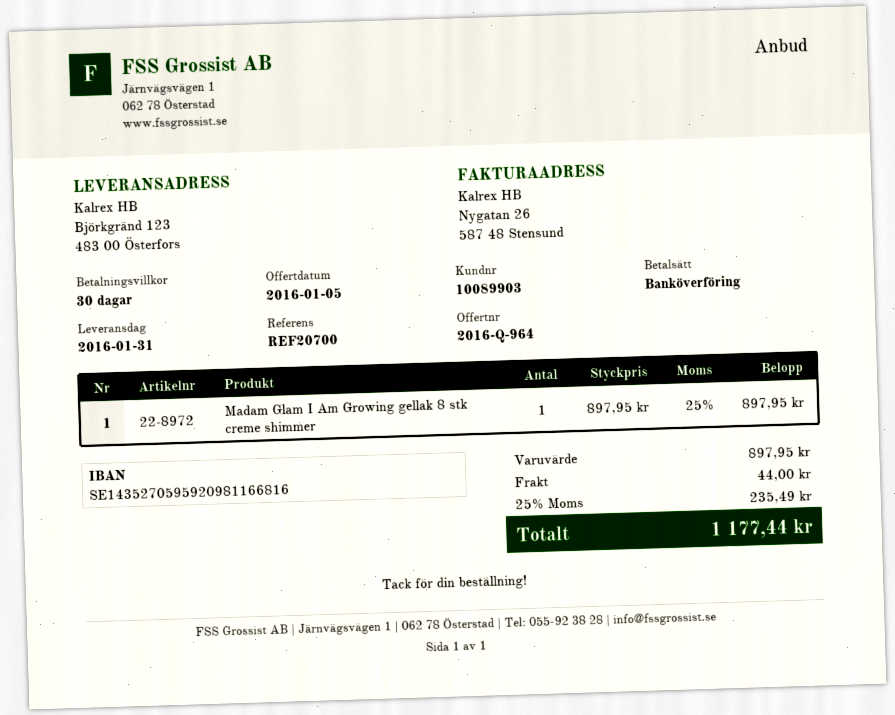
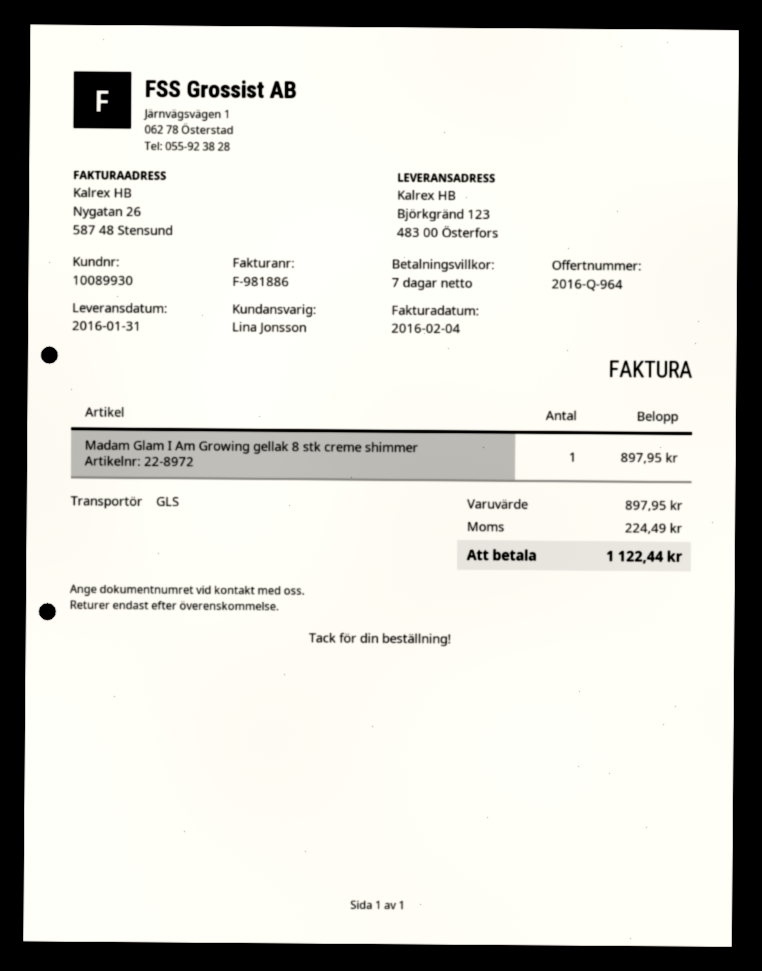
payment terms: 30 days -> 7 days
customer number: 10089903 -> 10089930
shipping: 44.00 -> none
tax: 235.49 -> 224.49
total: 1177.44 -> 1122.44

